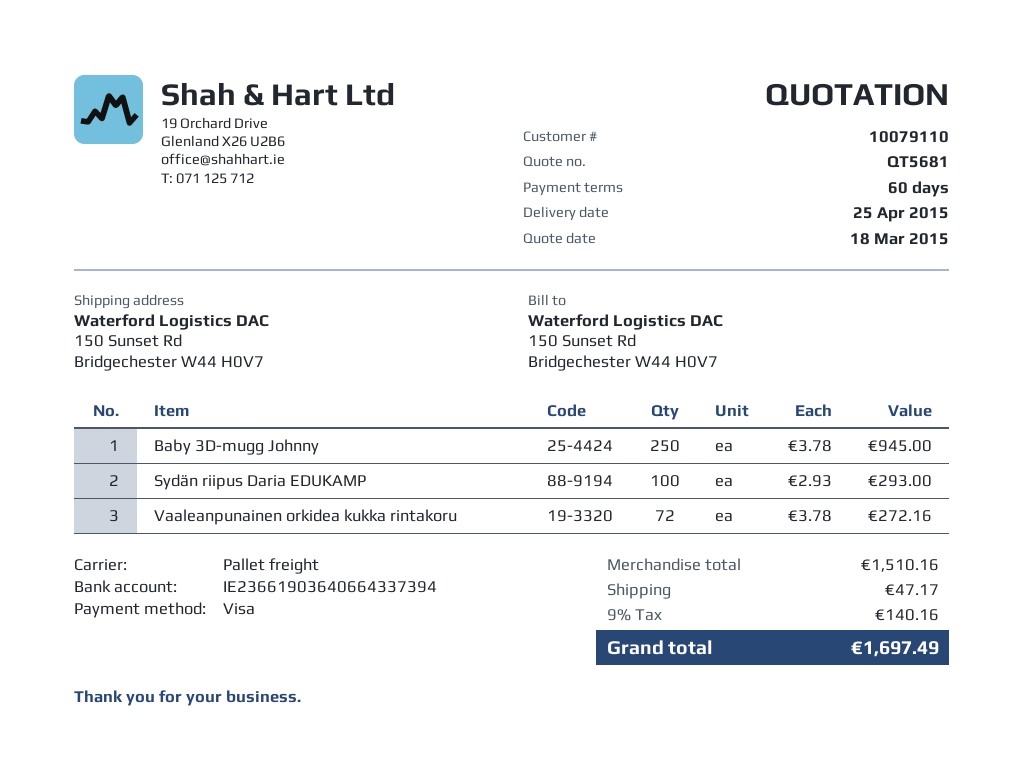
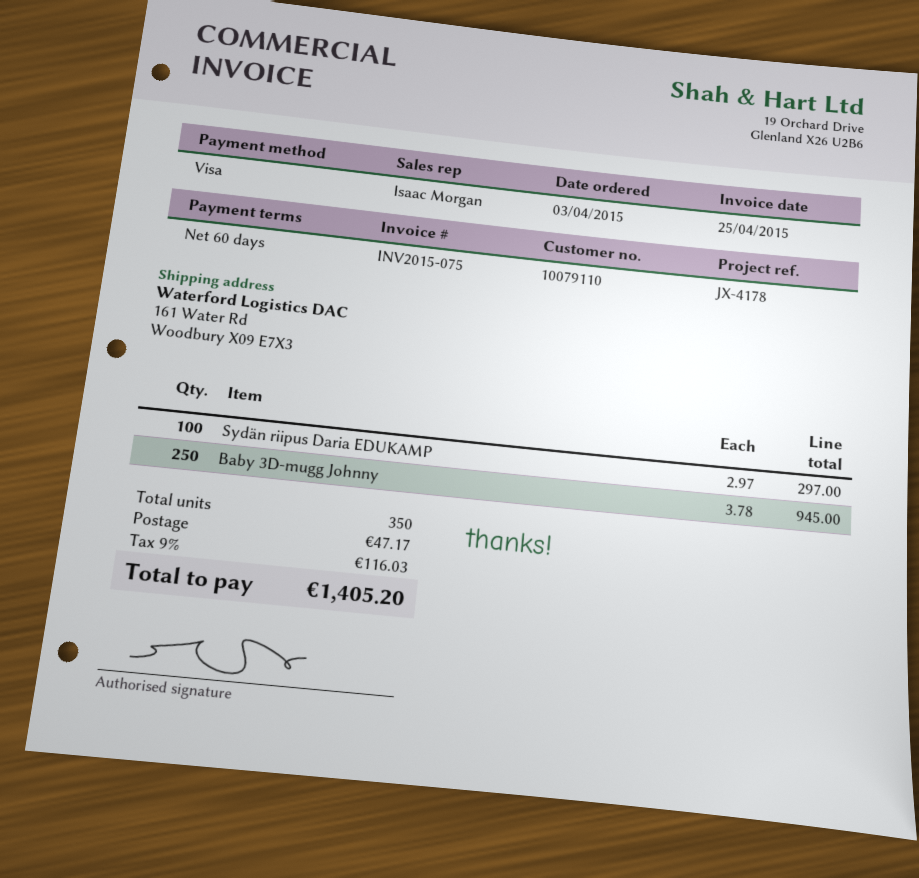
ship to: 150 Sunset Rd, Bridgechester W44 H0V7 -> 161 Water Rd, Woodbury X09 E7X3
Sydän riipus Daria EDUKAMP: 100 x 2.93 = 293.00 -> 100 x 2.97 = 297.00
Vaaleanpunainen orkidea kukka rintakoru: 72 x 3.78 = 272.16 -> none
tax: 9% = 140.16 -> 9% = 116.03
total: 1697.49 -> 1405.20

